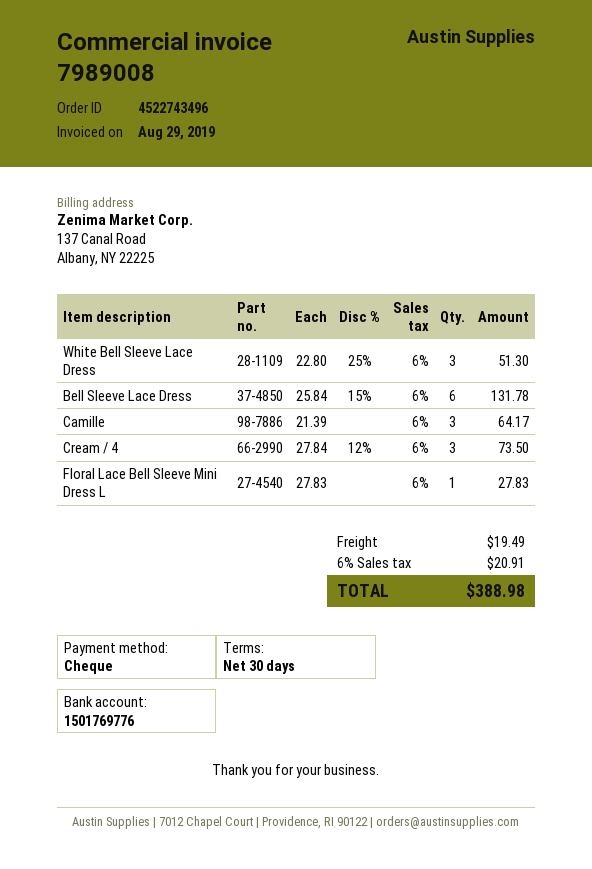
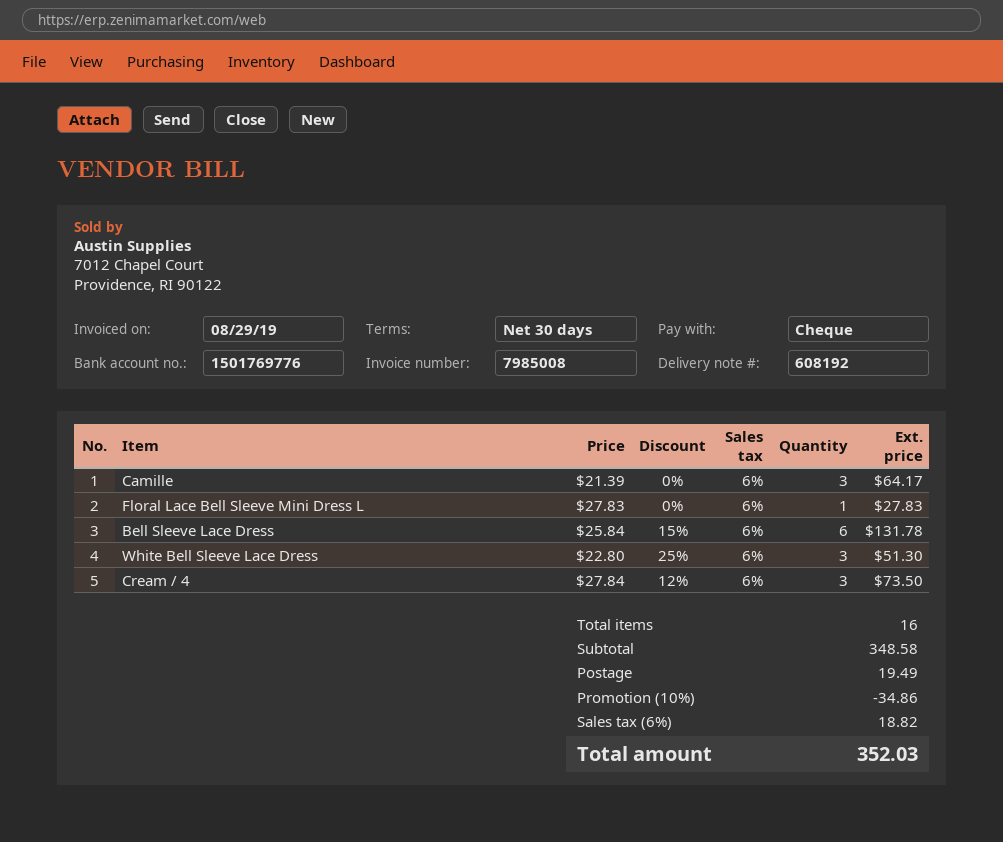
invoice number: 7989008 -> 7985008
discount: none -> 10% = 34.86
tax: 6% = 20.91 -> 6% = 18.82
total: 388.98 -> 352.03

